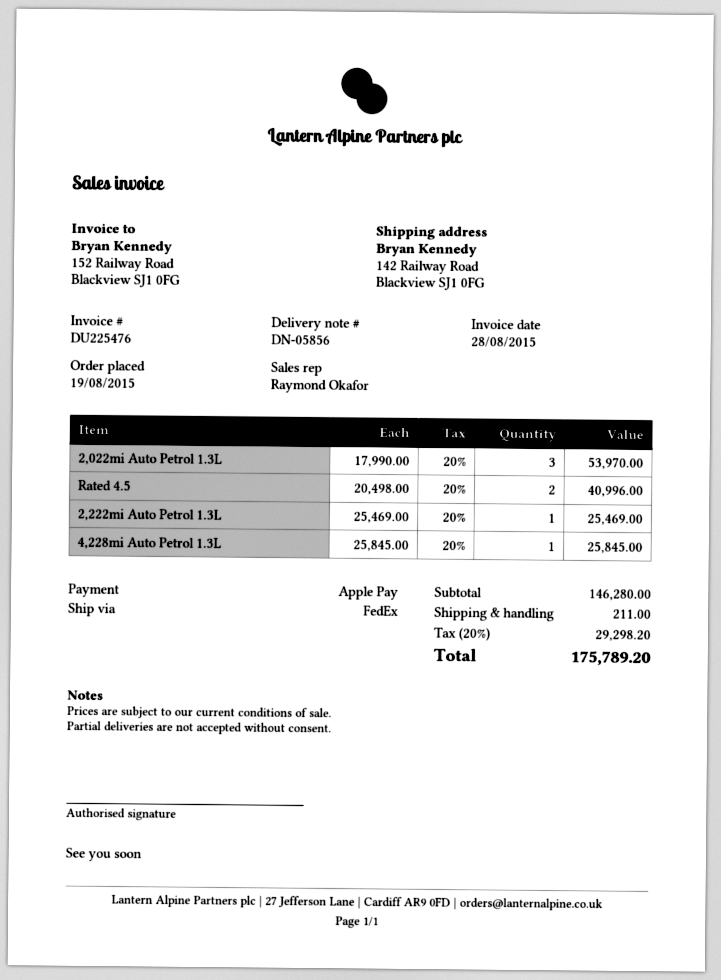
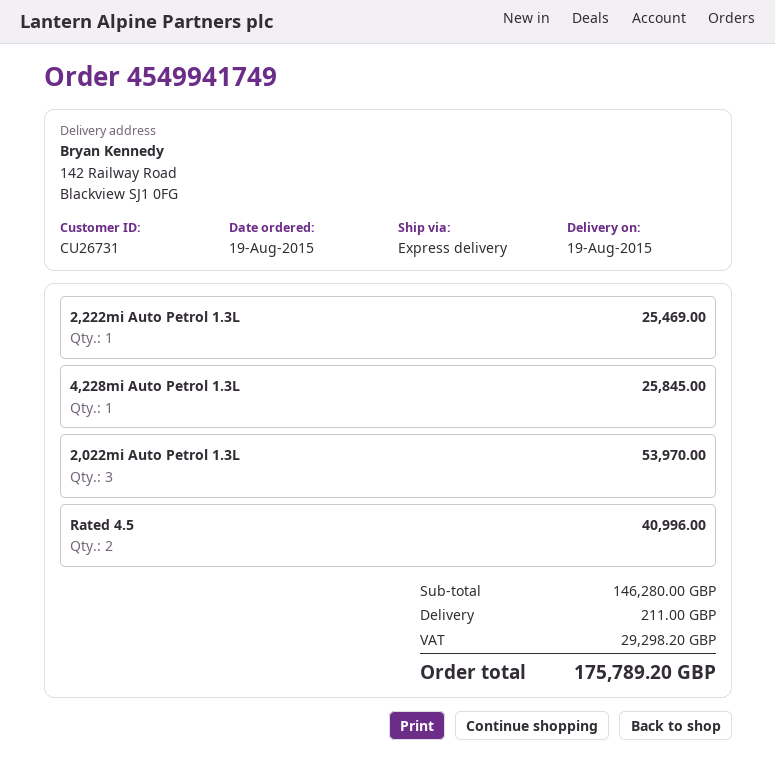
shipping method: FedEx -> express

